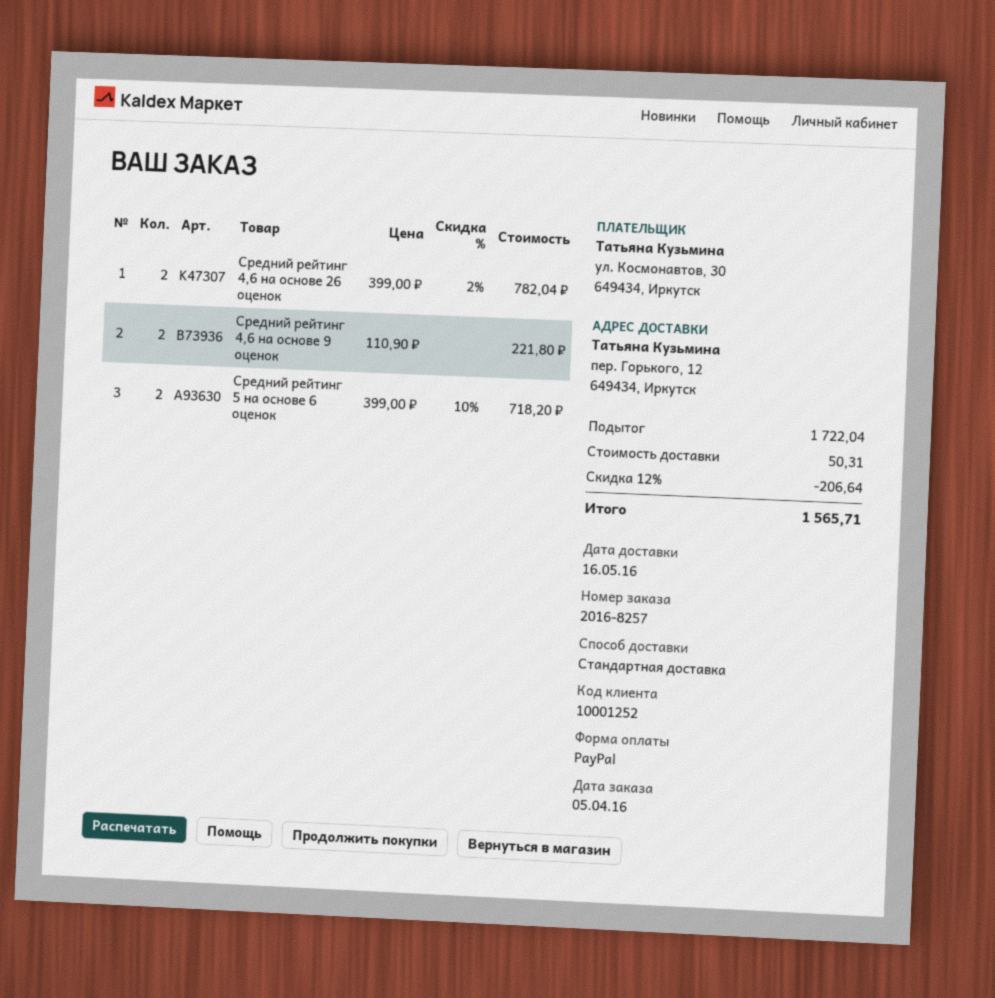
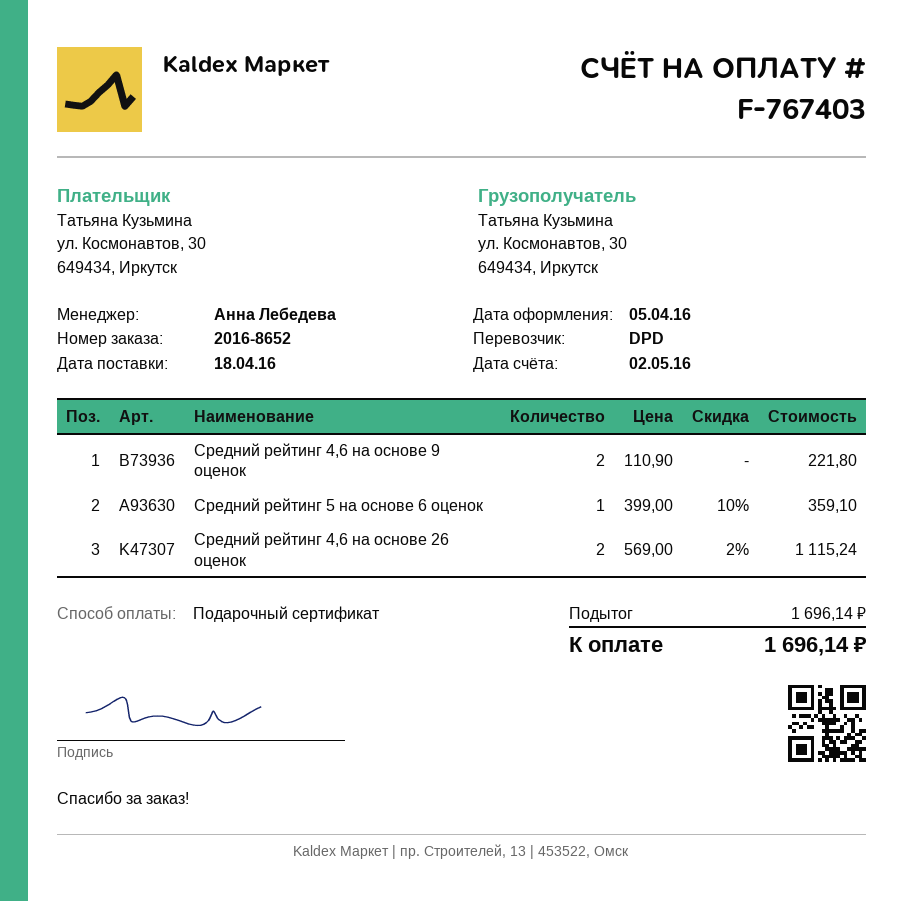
order number: 2016-8257 -> 2016-8652
delivery date: 2016-05-16 -> 2016-04-18
payment method: PayPal -> gift card
shipping method: standard -> DPD
ship to: пер. Горького, 12, 649434, Иркутск -> ул. Космонавтов, 30, 649434, Иркутск
Средний рейтинг 4,6 на основе 26 оценок: 2 x 399.00 - 2% = 782.04 -> 2 x 569.00 - 2% = 1115.24
Средний рейтинг 5 на основе 6 оценок: 2 x 399.00 - 10% = 718.20 -> 1 x 399.00 - 10% = 359.10
subtotal: 1722.04 -> 1696.14
discount: 12% = 206.64 -> none
shipping: 50.31 -> none
total: 1565.71 -> 1696.14

